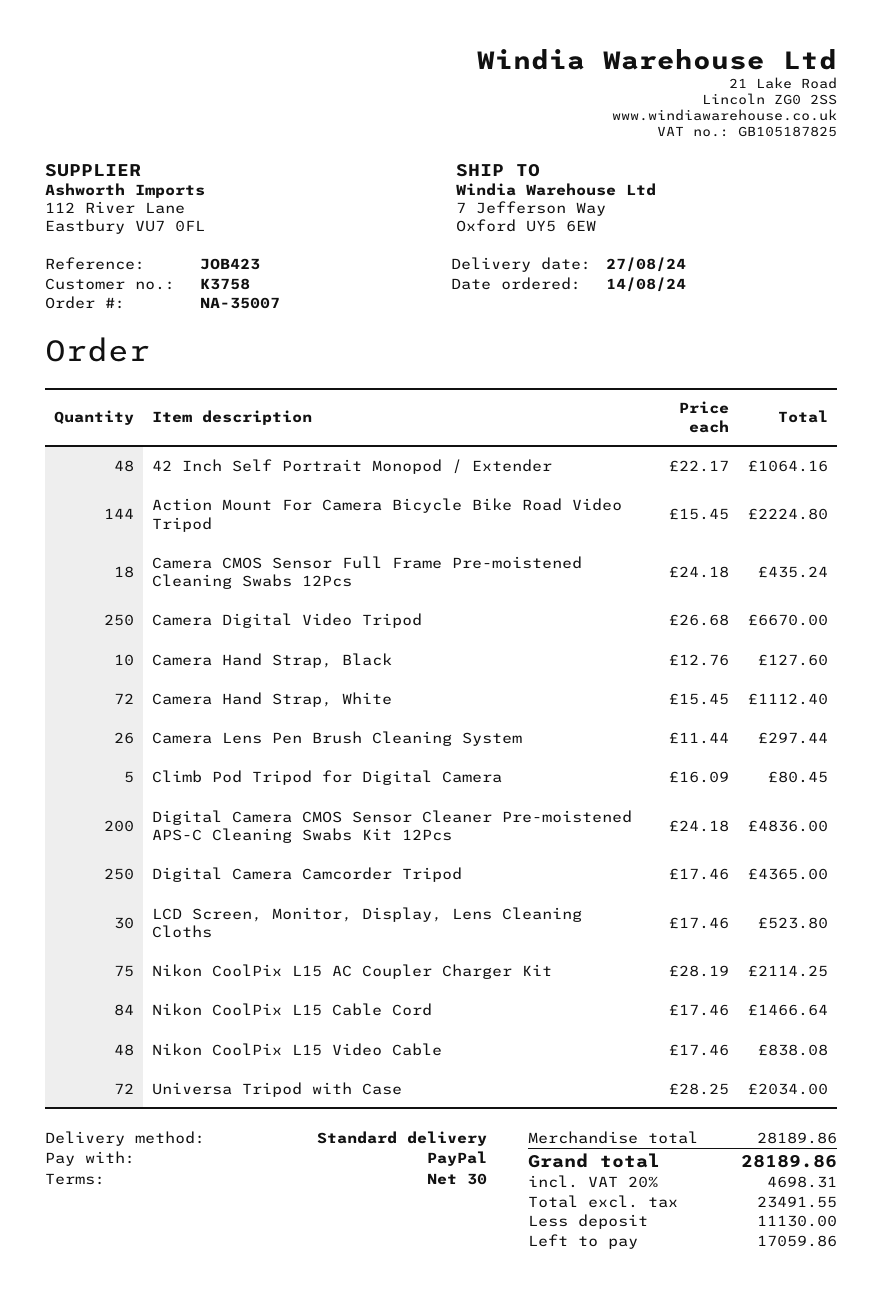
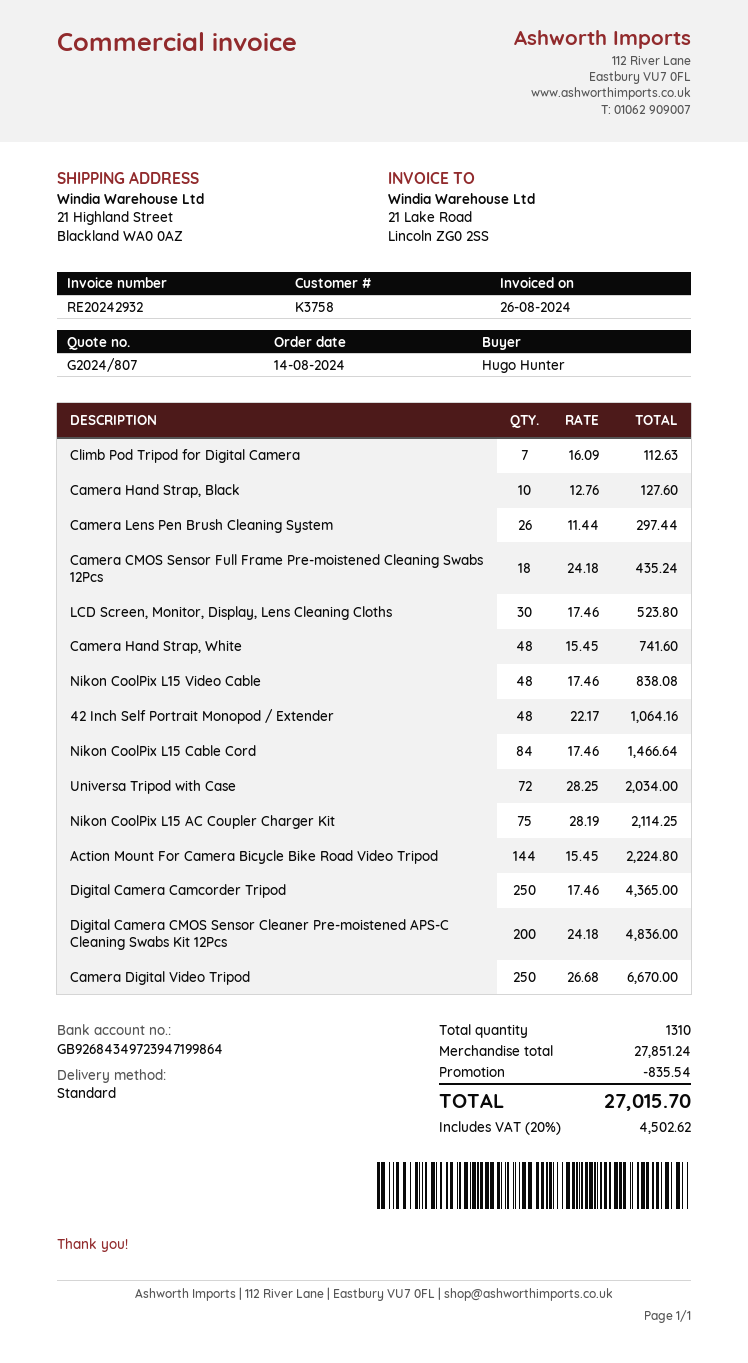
ship to: 7 Jefferson Way, Oxford UY5 6EW -> 21 Highland Street, Blackland WA0 0AZ
Camera Hand Strap, White: 72 x 15.45 = 1112.40 -> 48 x 15.45 = 741.60
Climb Pod Tripod for Digital Camera: 5 x 16.09 = 80.45 -> 7 x 16.09 = 112.63
subtotal: 28189.86 -> 27851.24
discount: none -> 835.54
tax: 20% = 4698.31 -> 20% = 4502.62
total: 28189.86 -> 27015.70

